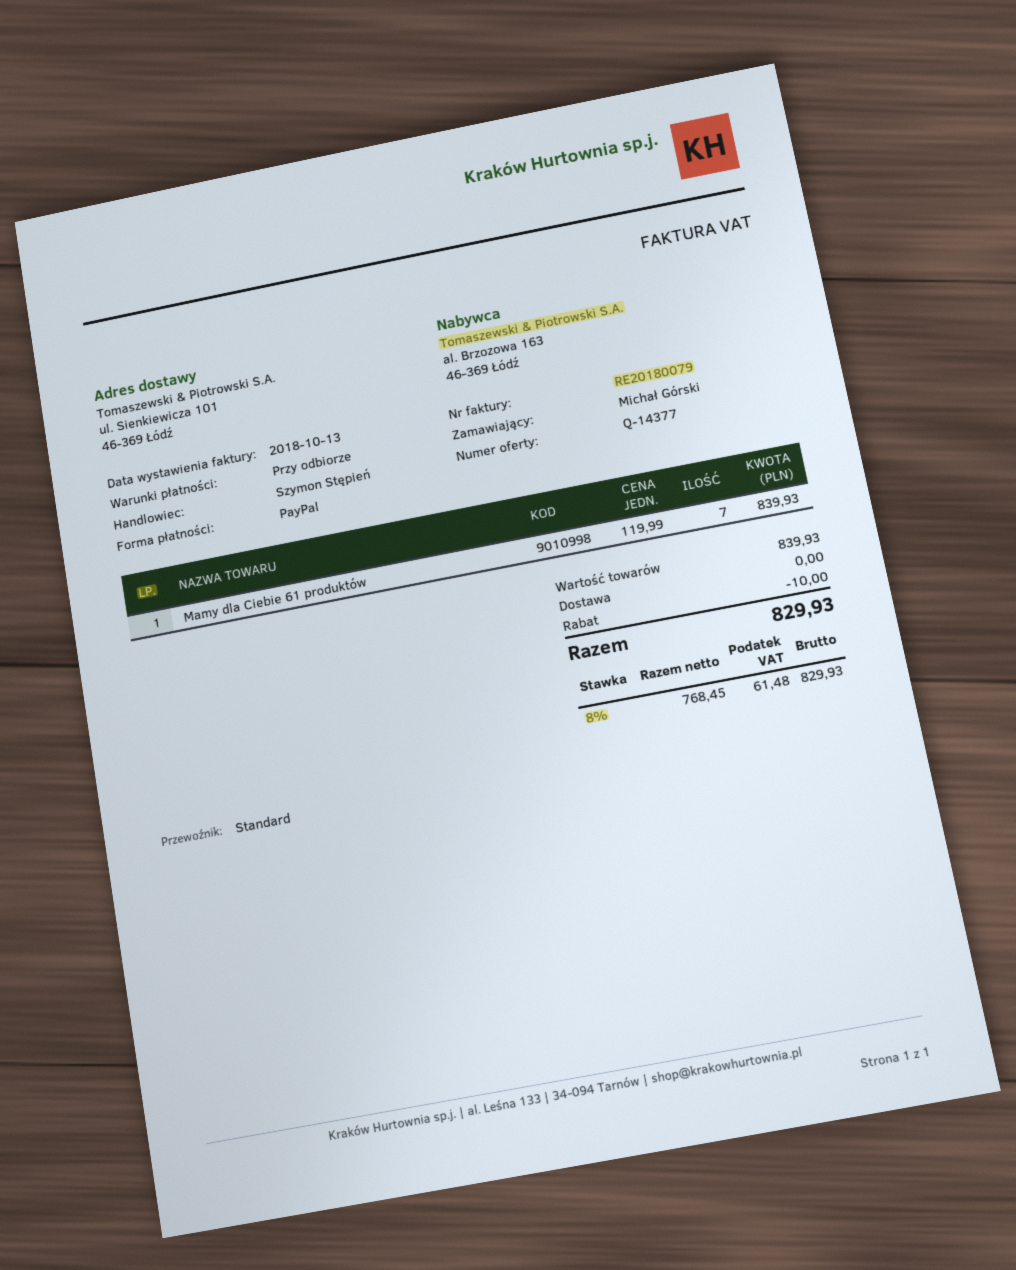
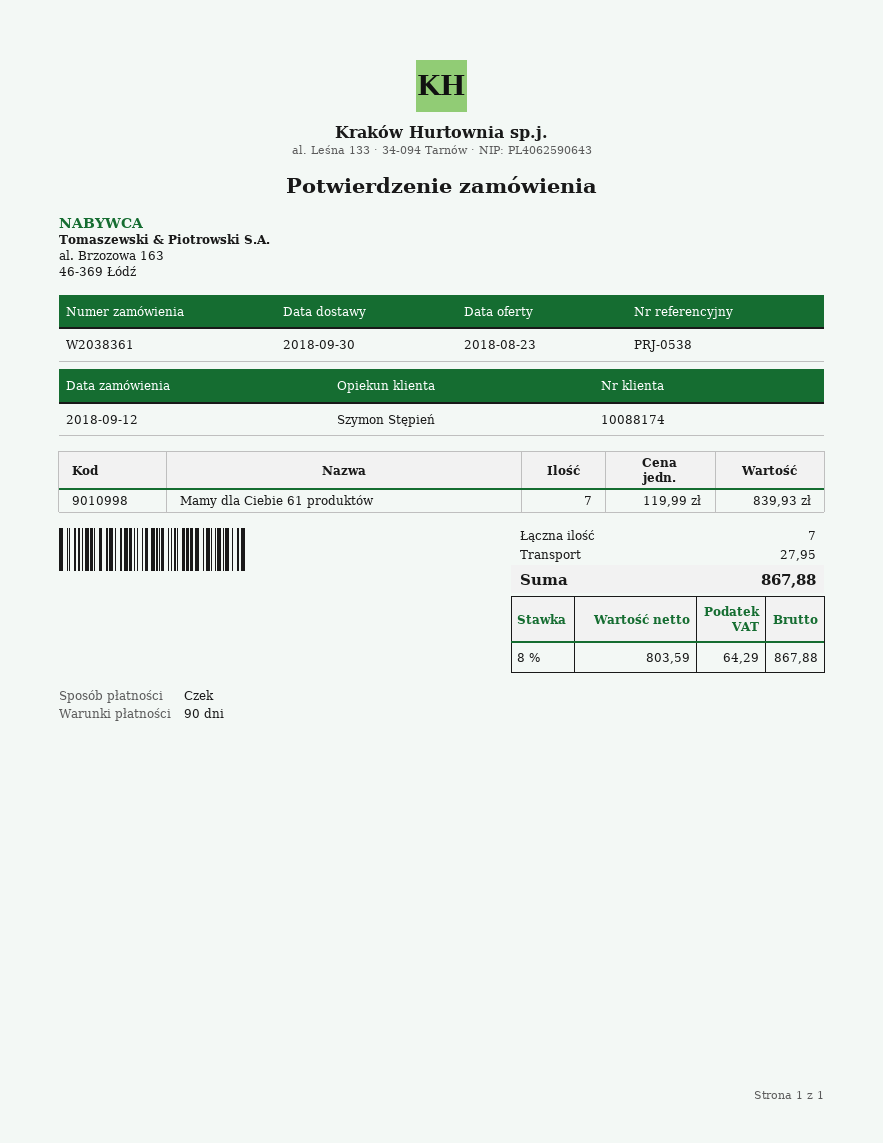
payment terms: on receipt -> 90 days
payment method: PayPal -> cheque
discount: 10.00 -> none
shipping: 0.00 -> 27.95
net: 768.45 -> 803.59
tax: 8% = 61.48 -> 8% = 64.29
total: 829.93 -> 867.88

